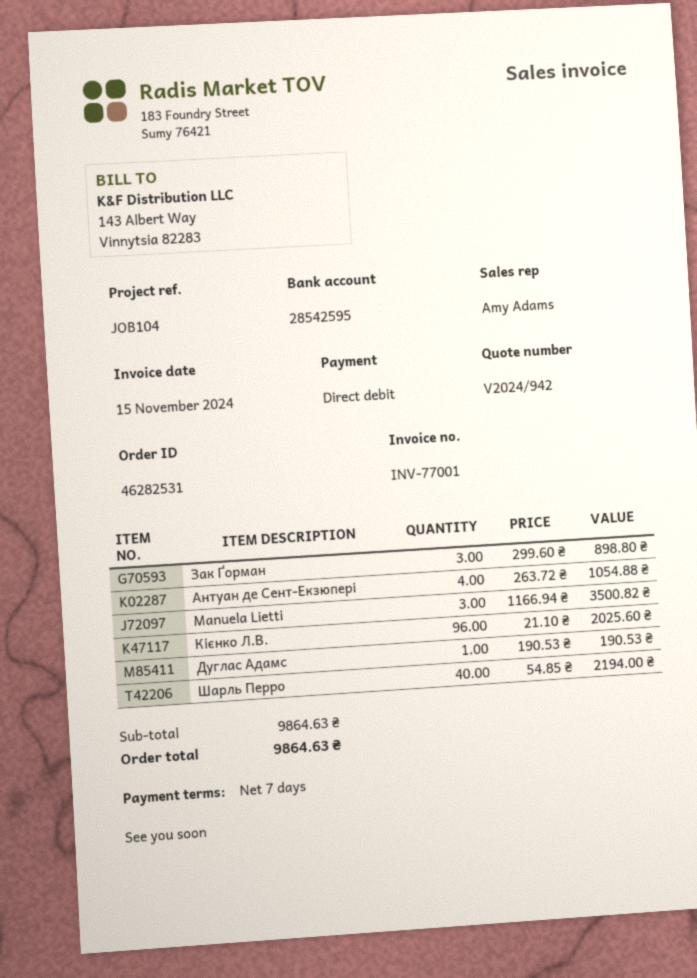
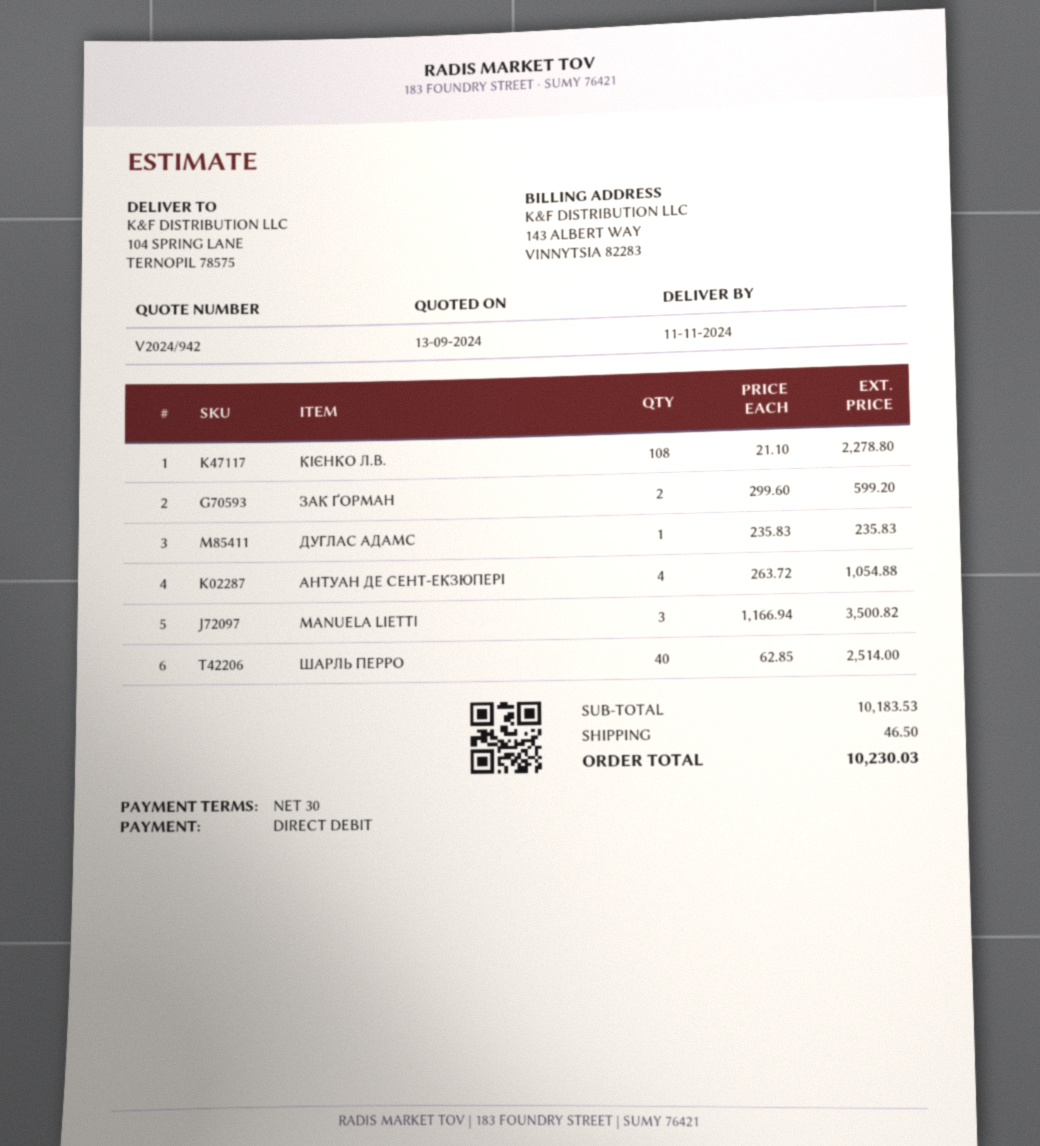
payment terms: 7 days -> 30 days
Зак Ґорман: 3 x 299.60 = 898.80 -> 2 x 299.60 = 599.20
Кієнко Л.В.: 96 x 21.10 = 2025.60 -> 108 x 21.10 = 2278.80
Дуглас Адамс: 1 x 190.53 = 190.53 -> 1 x 235.83 = 235.83
Шарль Перро: 40 x 54.85 = 2194.00 -> 40 x 62.85 = 2514.00
subtotal: 9864.63 -> 10183.53
shipping: none -> 46.50
total: 9864.63 -> 10230.03

